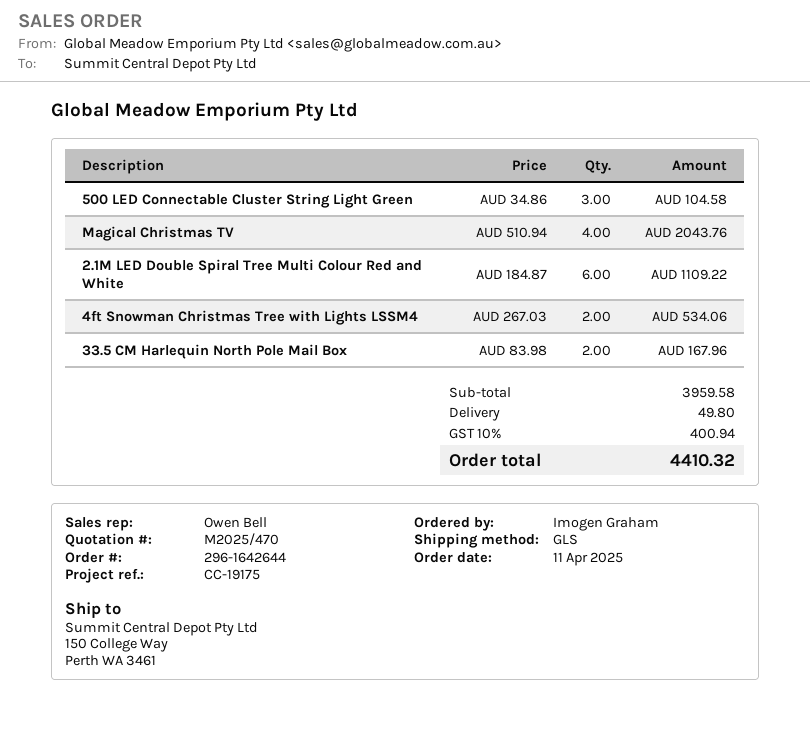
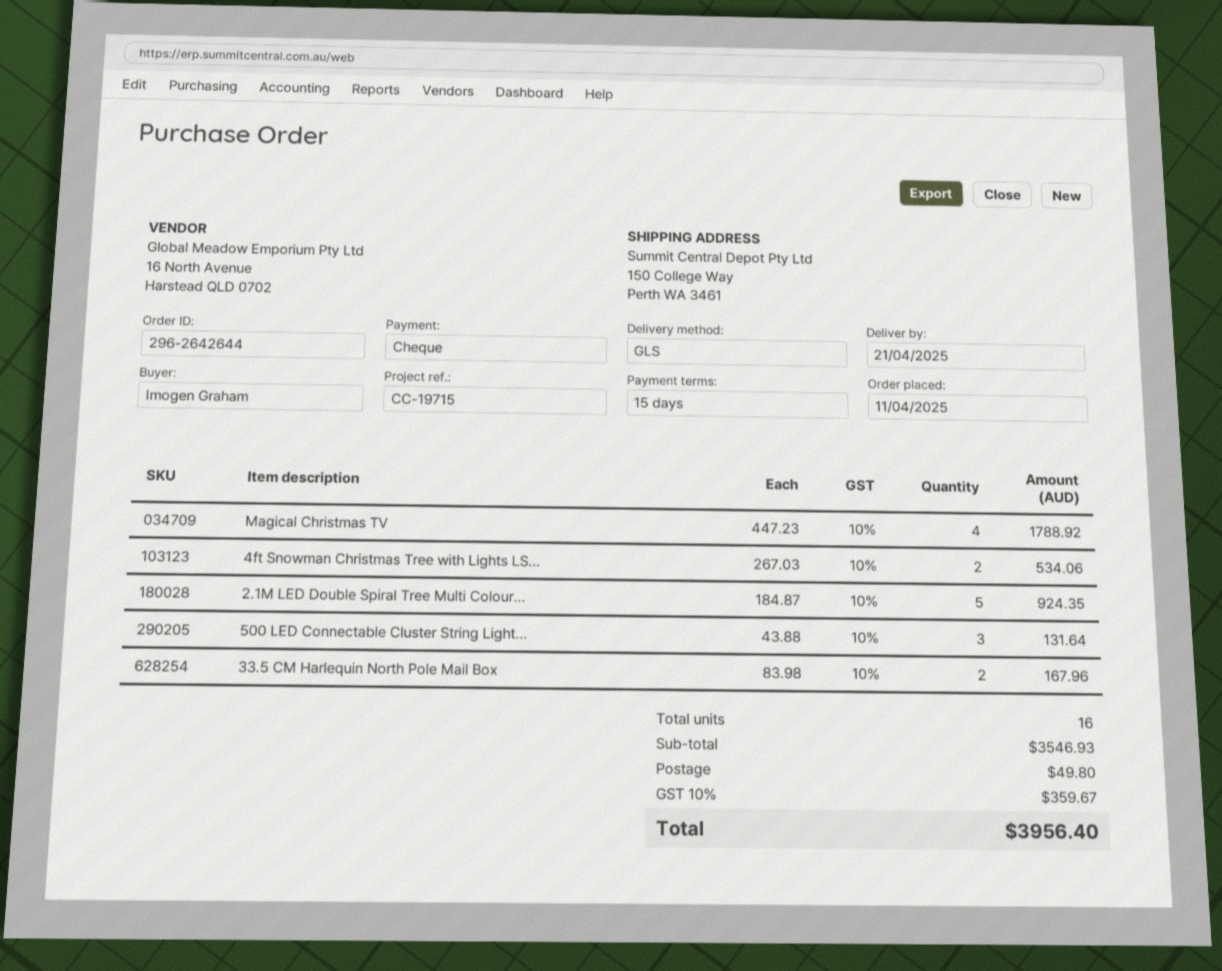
order number: 296-1642644 -> 296-2642644
reference: CC-19175 -> CC-19715
500 LED Connectable Cluster String Light Green: 3 x 34.86 = 104.58 -> 3 x 43.88 = 131.64
Magical Christmas TV: 4 x 510.94 = 2043.76 -> 4 x 447.23 = 1788.92
2.1M LED Double Spiral Tree Multi Colour Red and White: 6 x 184.87 = 1109.22 -> 5 x 184.87 = 924.35
subtotal: 3959.58 -> 3546.93
tax: 10% = 400.94 -> 10% = 359.67
total: 4410.32 -> 3956.40

